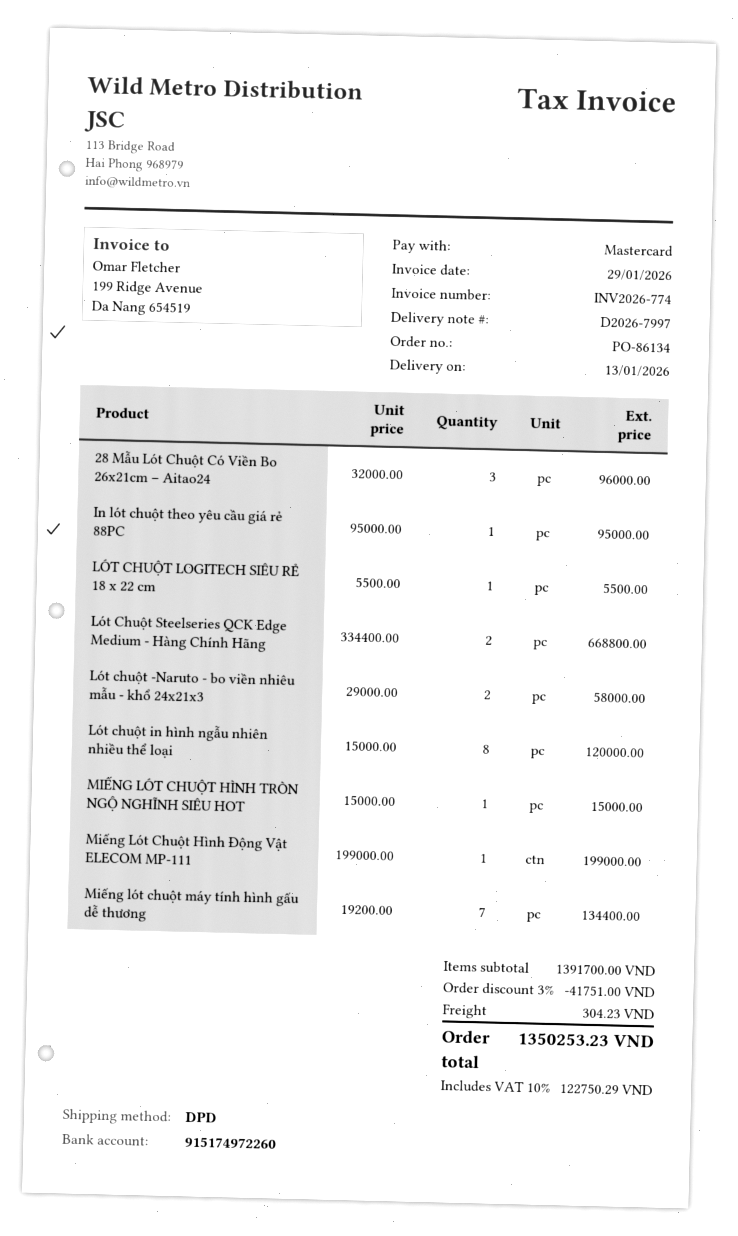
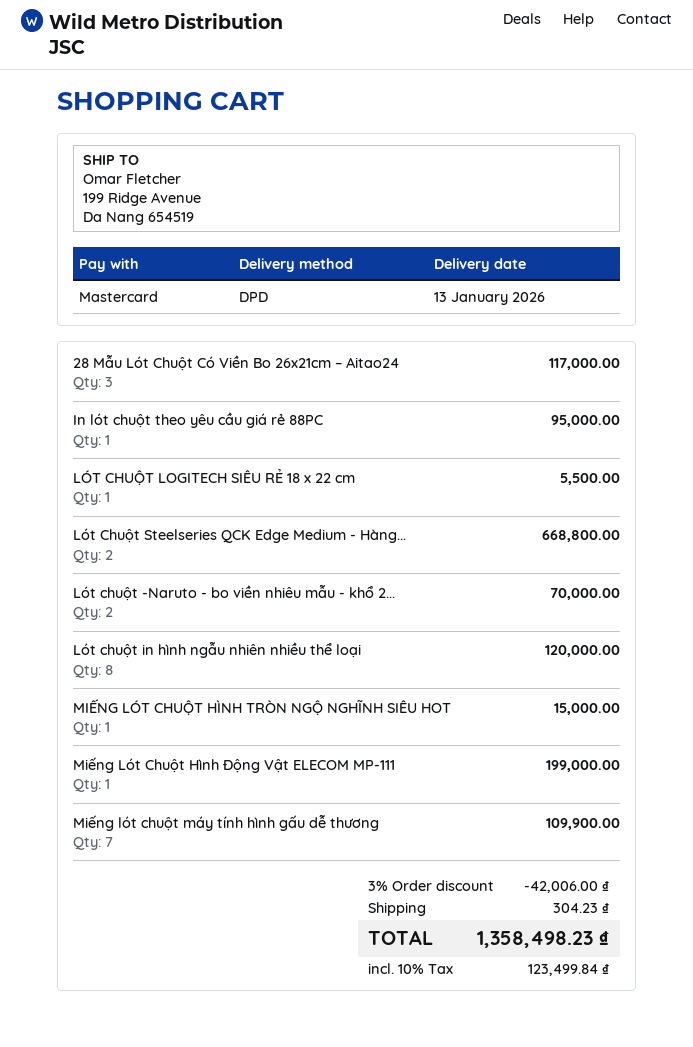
28 Mẫu Lót Chuột Có Viền Bo 26x21cm – Aitao24: 3 for 96000.00 -> 3 for 117000.00
Lót chuột -Naruto - bo viền nhiêu mẫu - khổ 24x21x3: 2 for 58000.00 -> 2 for 70000.00
Miếng lót chuột máy tính hình gấu dễ thương: 7 for 134400.00 -> 7 for 109900.00
discount: 3% = 41751.00 -> 3% = 42006.00
tax: 10% = 122750.29 -> 10% = 123499.84
total: 1350253.23 -> 1358498.23

